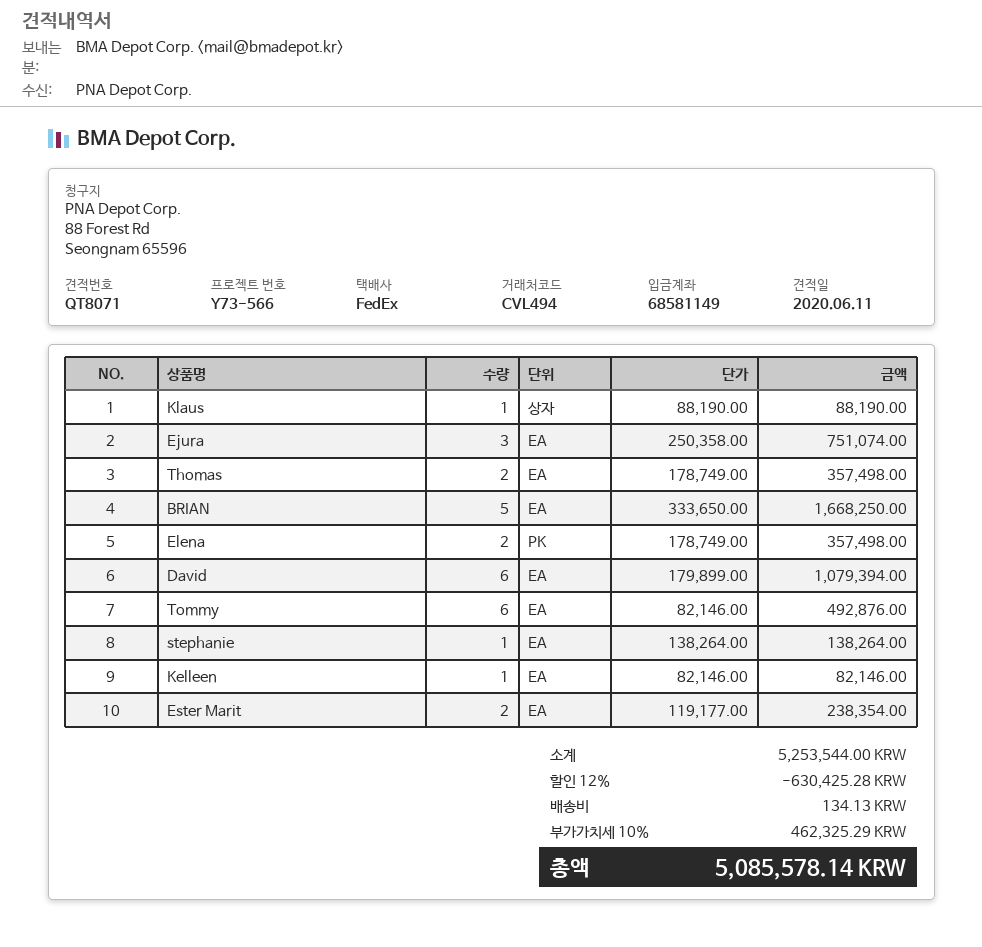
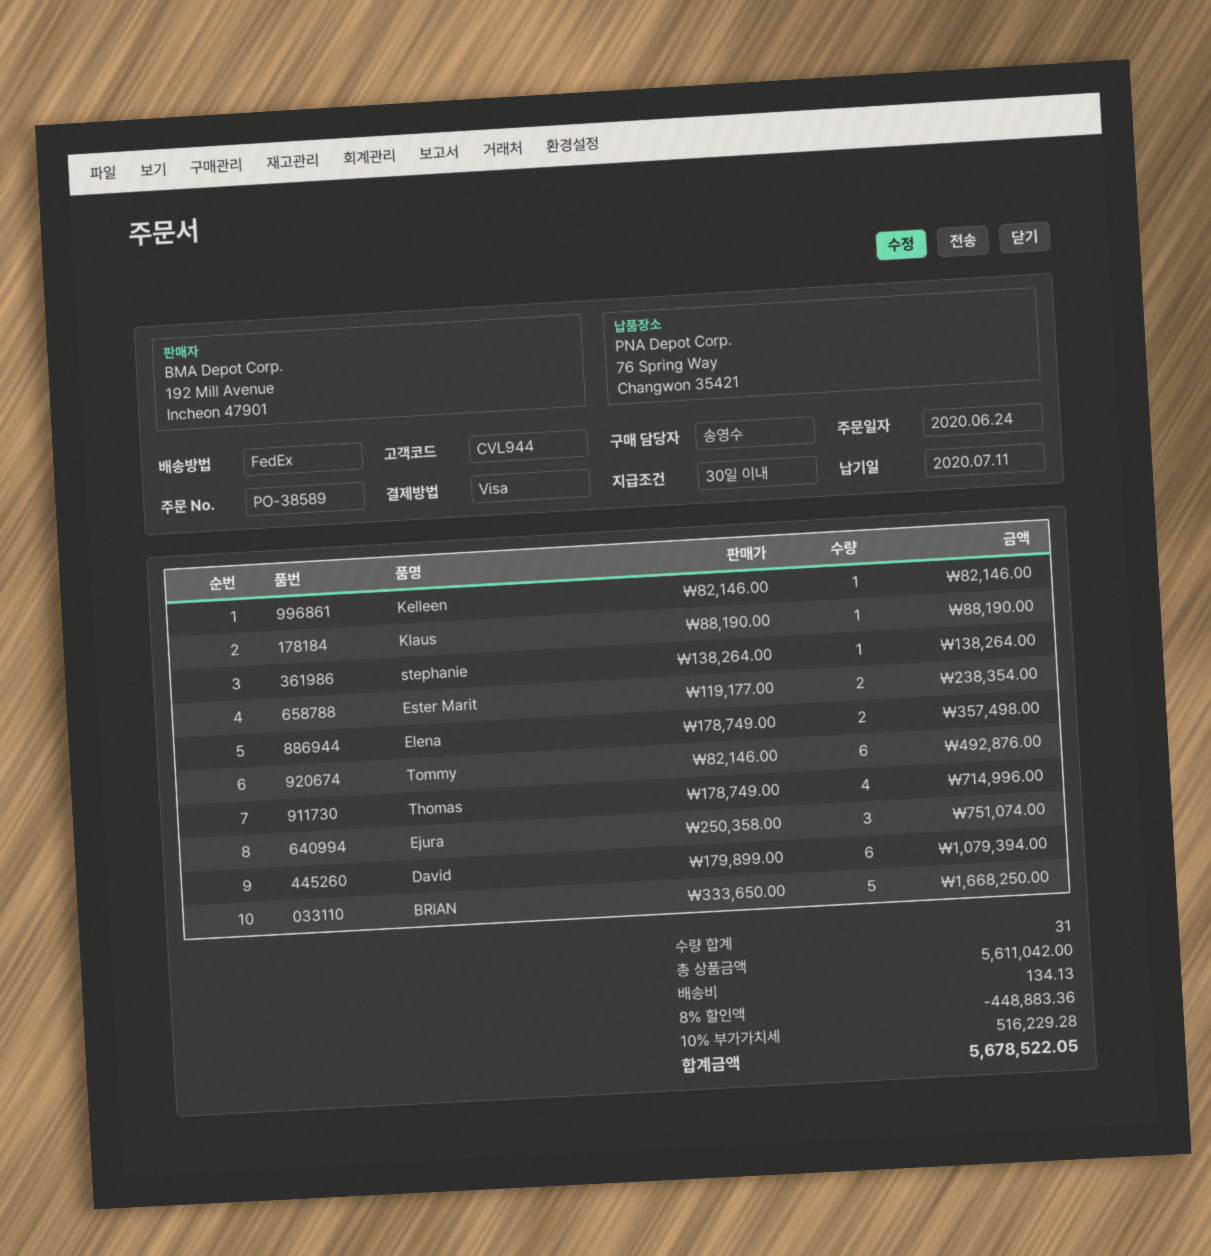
customer number: CVL494 -> CVL944
Thomas: 2 x 178749.00 = 357498.00 -> 4 x 178749.00 = 714996.00
subtotal: 5253544.00 -> 5611042.00
discount: 12% = 630425.28 -> 8% = 448883.36
tax: 10% = 462325.29 -> 10% = 516229.28
total: 5085578.14 -> 5678522.05

